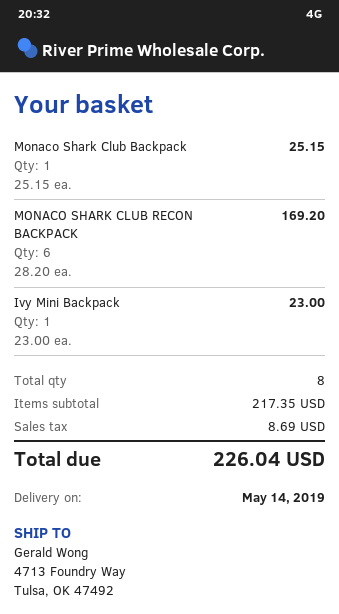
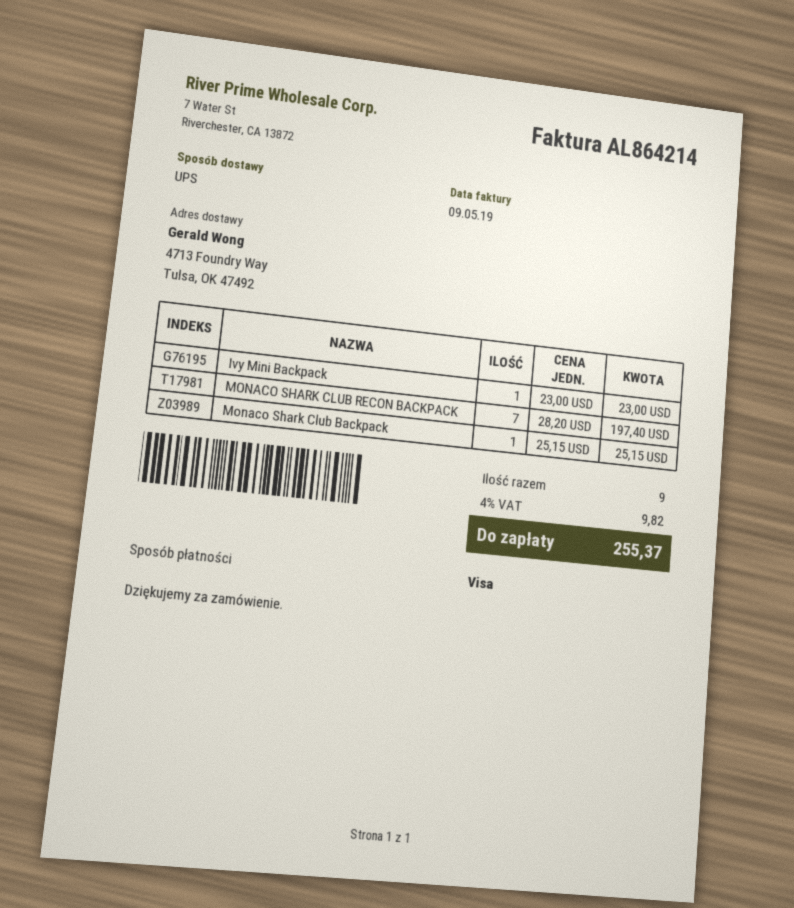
MONACO SHARK CLUB RECON BACKPACK: 6 x 28.20 = 169.20 -> 7 x 28.20 = 197.40
total quantity: 8 -> 9
tax: 8.69 -> 9.82
total: 226.04 -> 255.37

